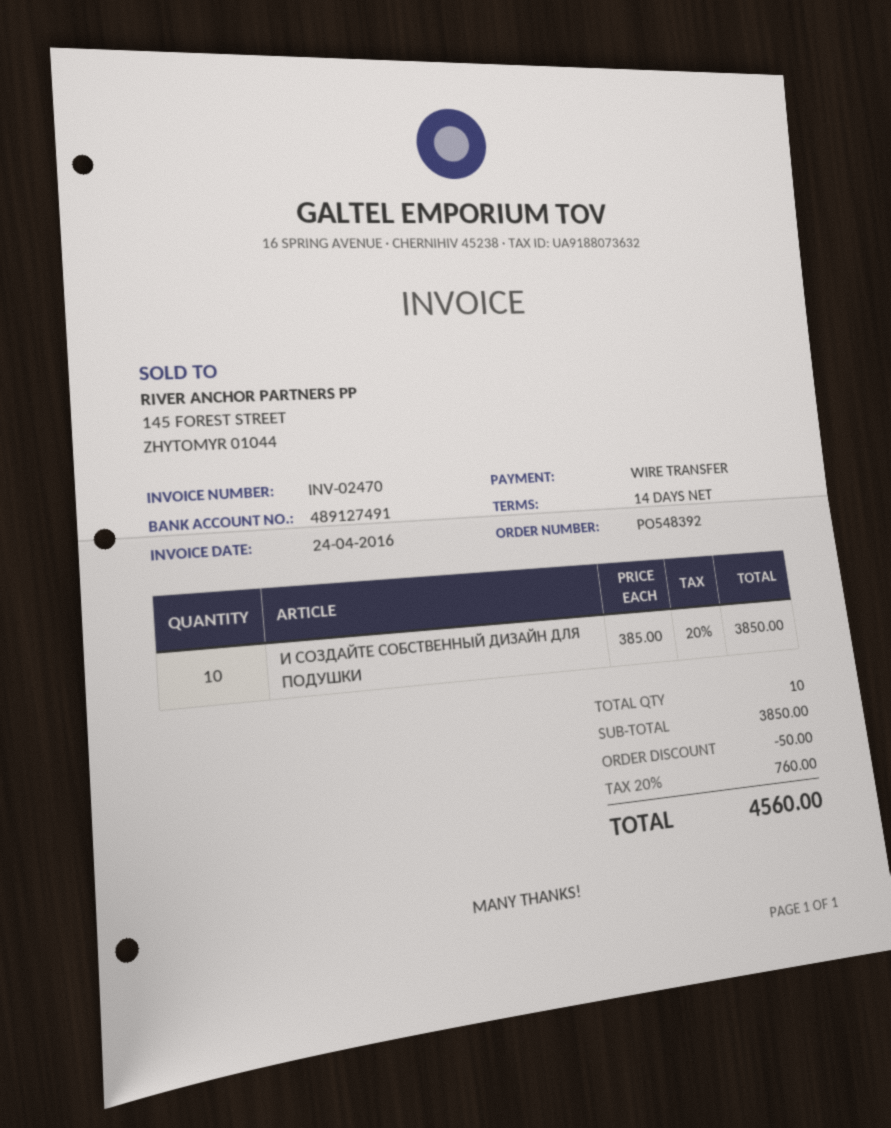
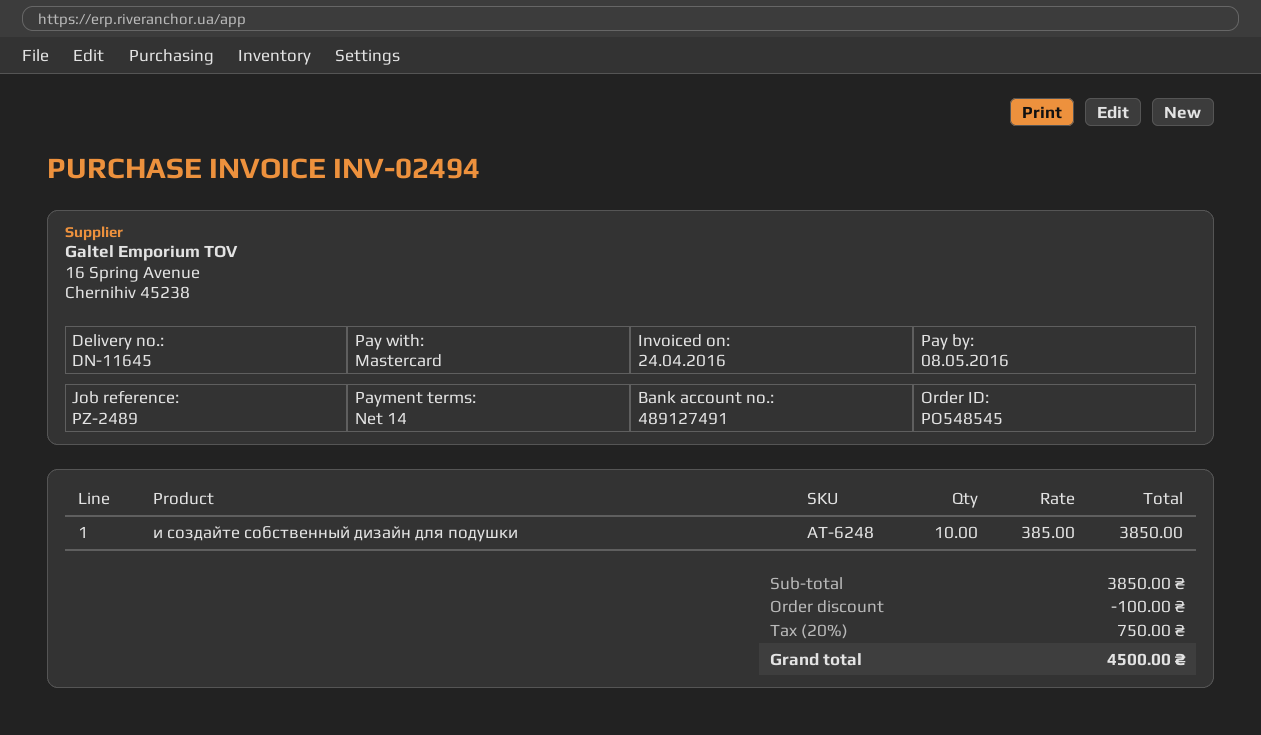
order number: PO548392 -> PO548545
invoice number: INV-02470 -> INV-02494
payment method: bank transfer -> Mastercard
discount: 50.00 -> 100.00
tax: 20% = 760.00 -> 20% = 750.00
total: 4560.00 -> 4500.00

